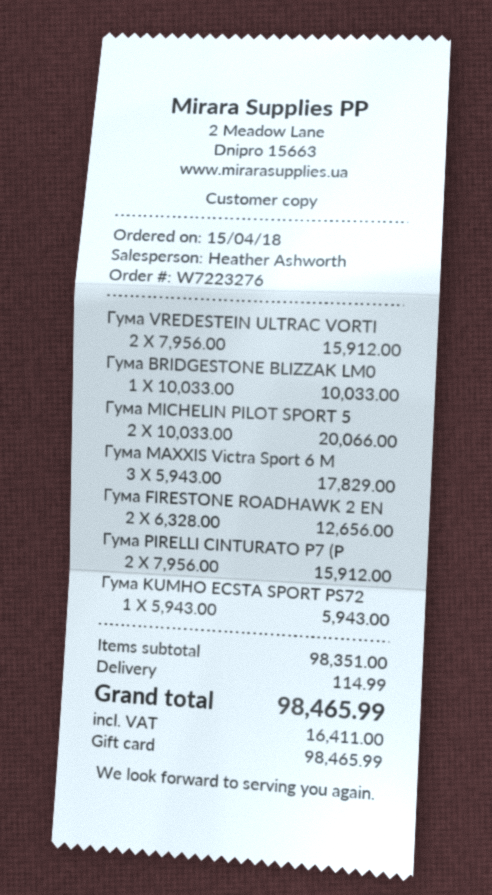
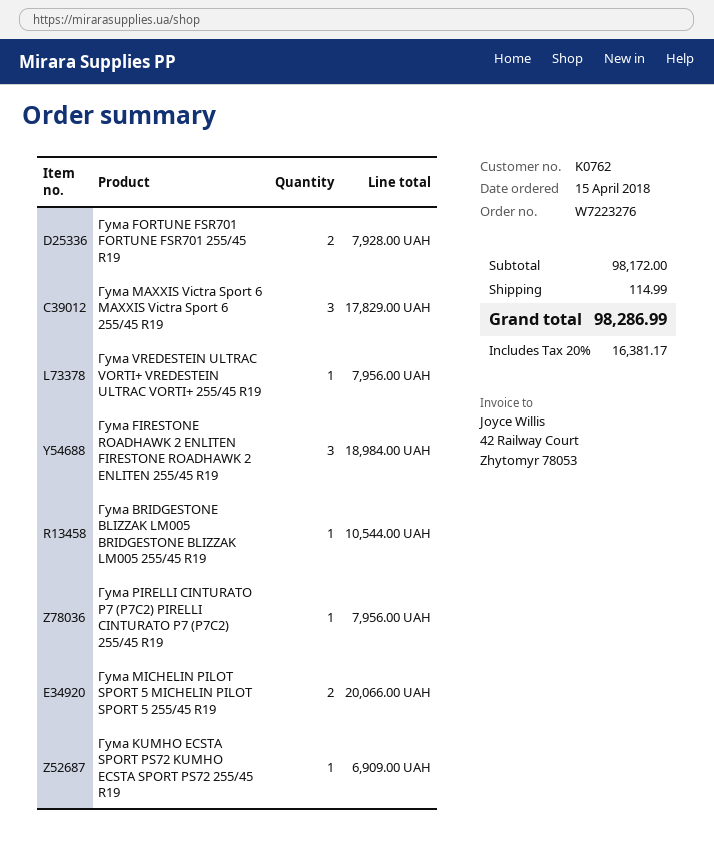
Гума VREDESTEIN ULTRAC VORTI: 2 for 15912.00 -> 1 for 7956.00
Гума BRIDGESTONE BLIZZAK LM0: 1 for 10033.00 -> 1 for 10544.00
Гума FIRESTONE ROADHAWK 2 EN: 2 for 12656.00 -> 3 for 18984.00
Гума PIRELLI CINTURATO P7 (P: 2 for 15912.00 -> 1 for 7956.00
Гума KUMHO ECSTA SPORT PS72: 1 for 5943.00 -> 1 for 6909.00
Гума FORTUNE FSR701 FORTUNE FSR701 255/45 R19: none -> 2 for 7928.00
subtotal: 98351.00 -> 98172.00
tax: 16411.00 -> 16381.17
total: 98465.99 -> 98286.99

